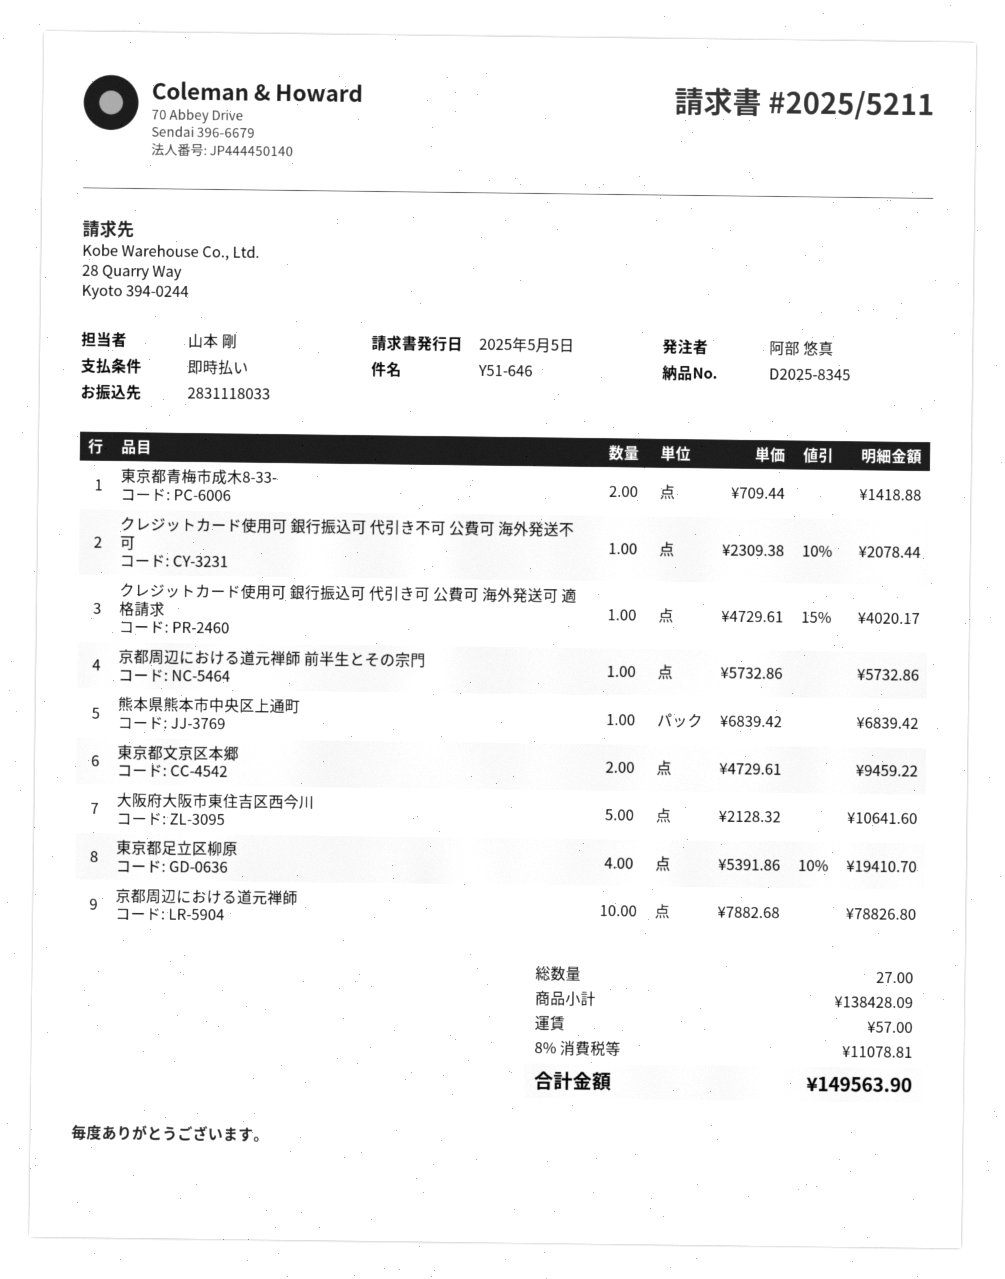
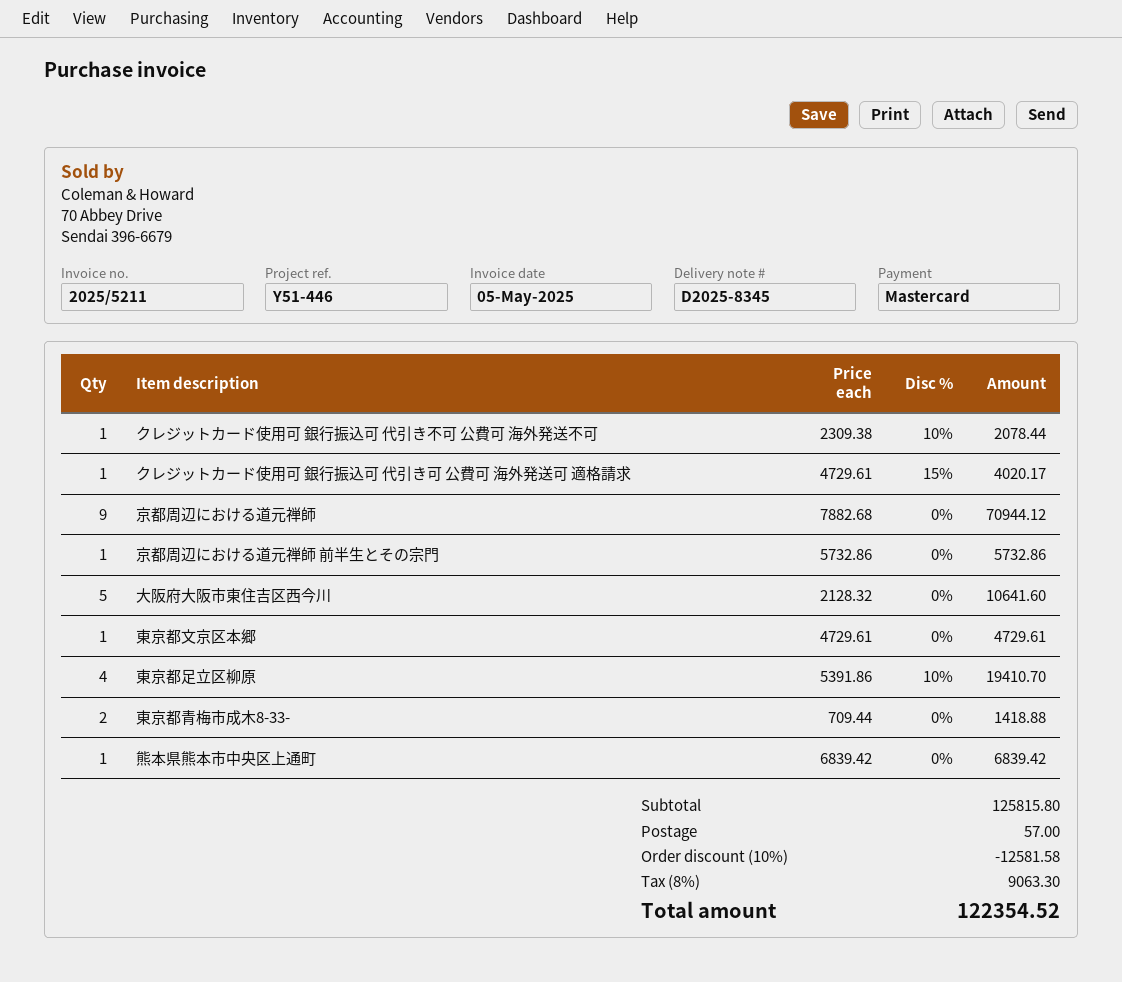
reference: Y51-646 -> Y51-446
東京都文京区本郷: 2 x 4729.61 = 9459.22 -> 1 x 4729.61 = 4729.61
京都周辺における道元禅師: 10 x 7882.68 = 78826.80 -> 9 x 7882.68 = 70944.12
subtotal: 138428.09 -> 125815.80
discount: none -> 10% = 12581.58
tax: 8% = 11078.81 -> 8% = 9063.30
total: 149563.90 -> 122354.52

